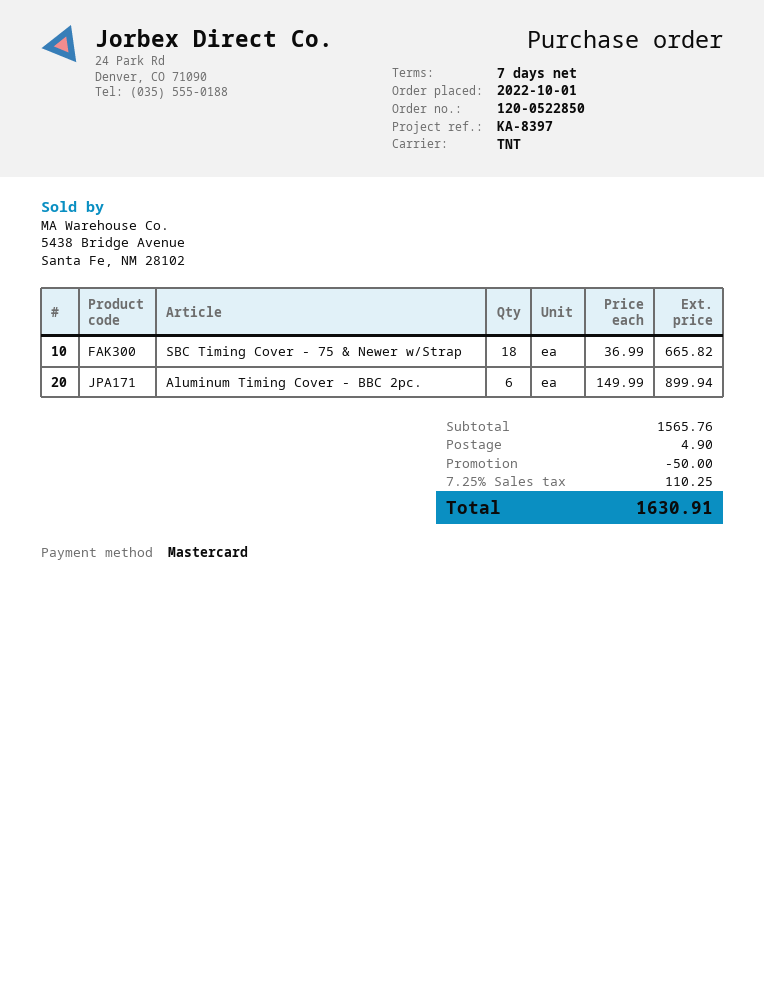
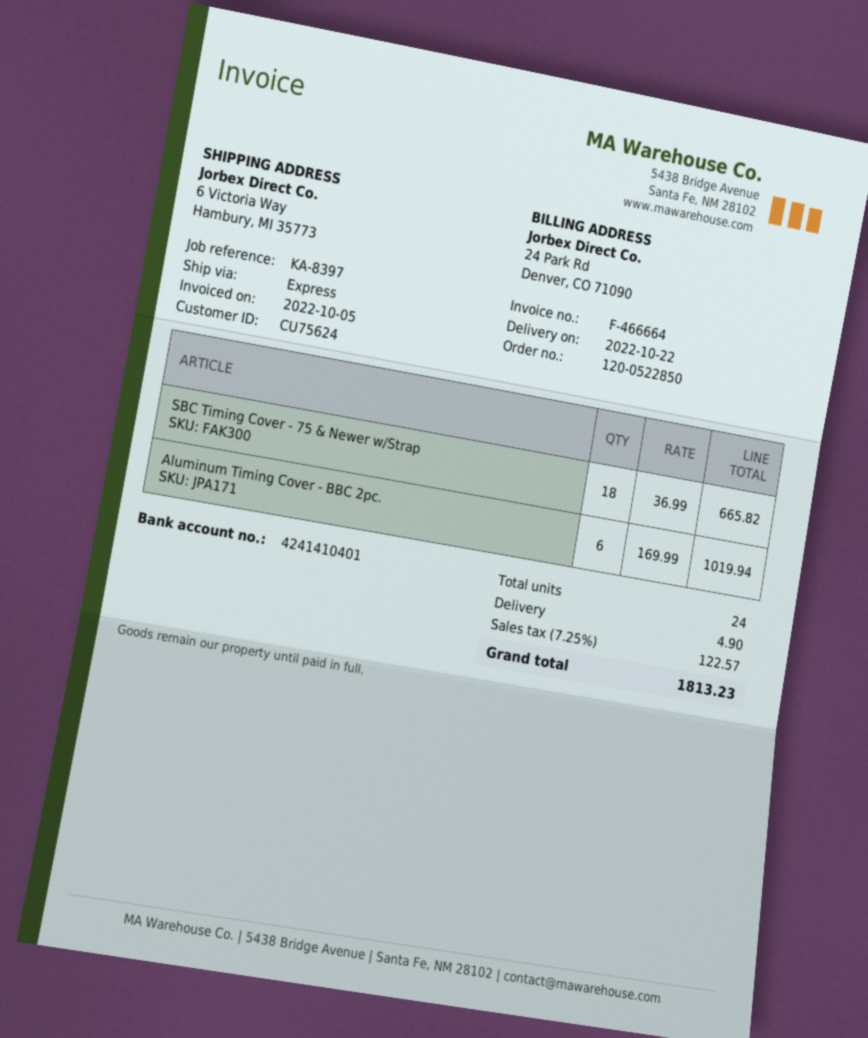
shipping method: TNT -> express
Aluminum Timing Cover - BBC 2pc.: 6 x 149.99 = 899.94 -> 6 x 169.99 = 1019.94
discount: 50.00 -> none
tax: 7.25% = 110.25 -> 7.25% = 122.57
total: 1630.91 -> 1813.23

